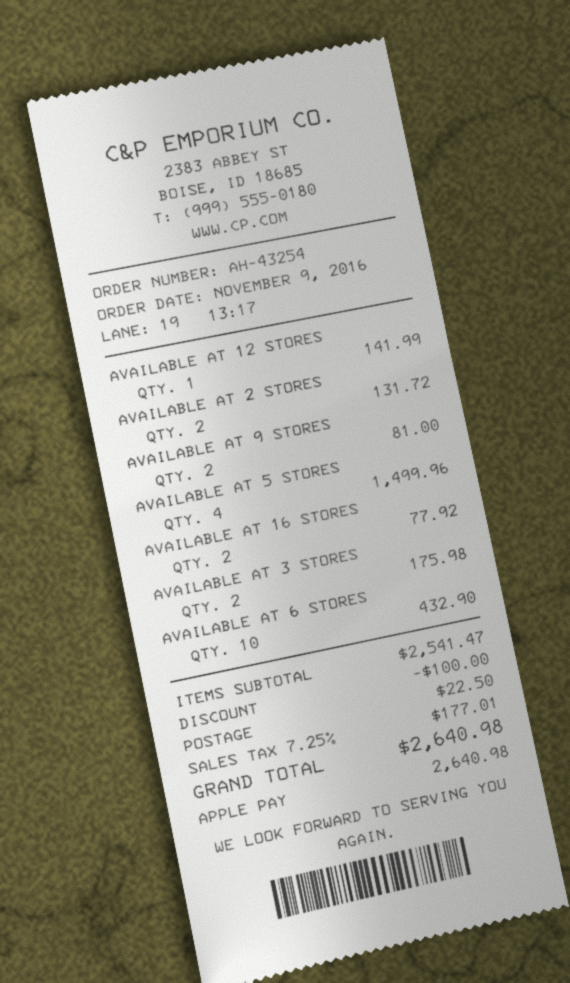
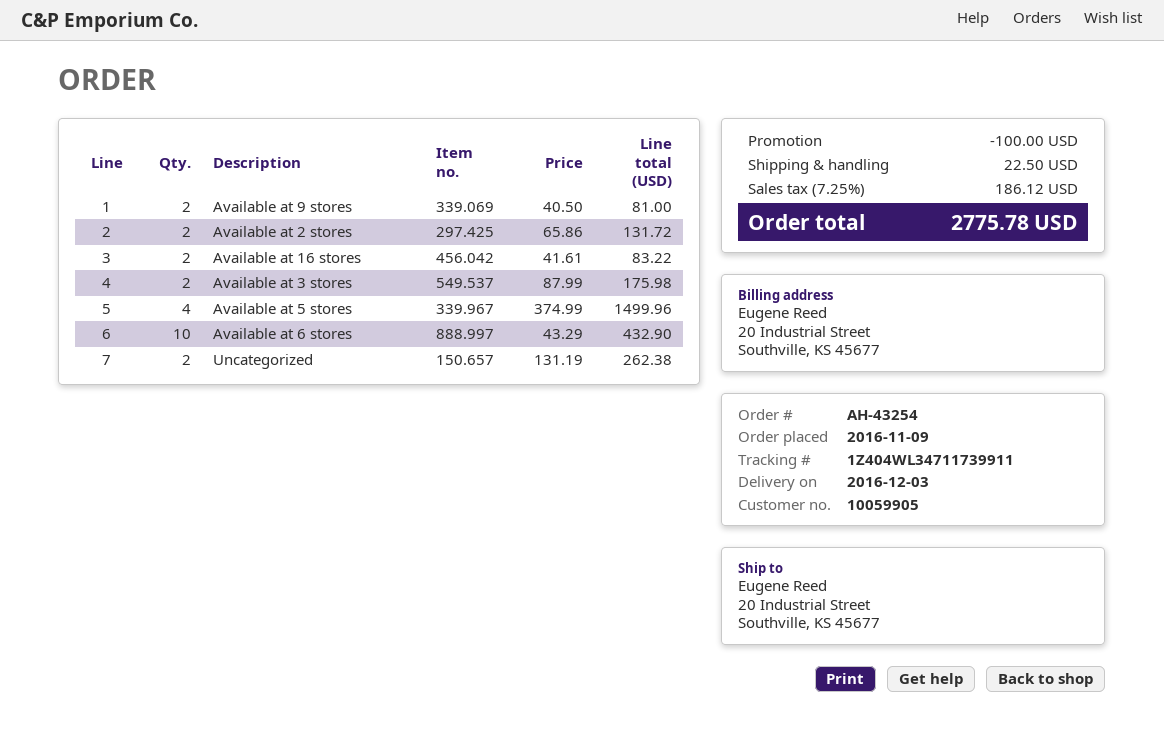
AVAILABLE AT 12 STORES: 1 for 141.99 -> none
AVAILABLE AT 16 STORES: 2 for 77.92 -> 2 for 83.22
Uncategorized: none -> 2 for 262.38
tax: 7.25% = 177.01 -> 7.25% = 186.12
total: 2640.98 -> 2775.78

